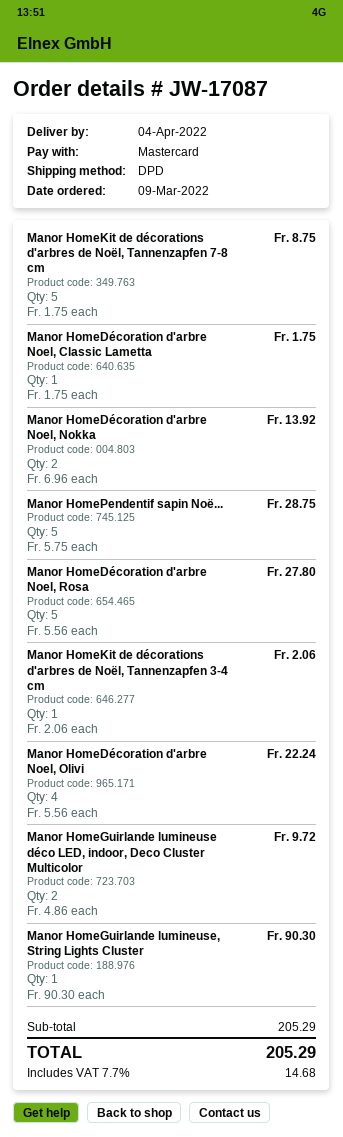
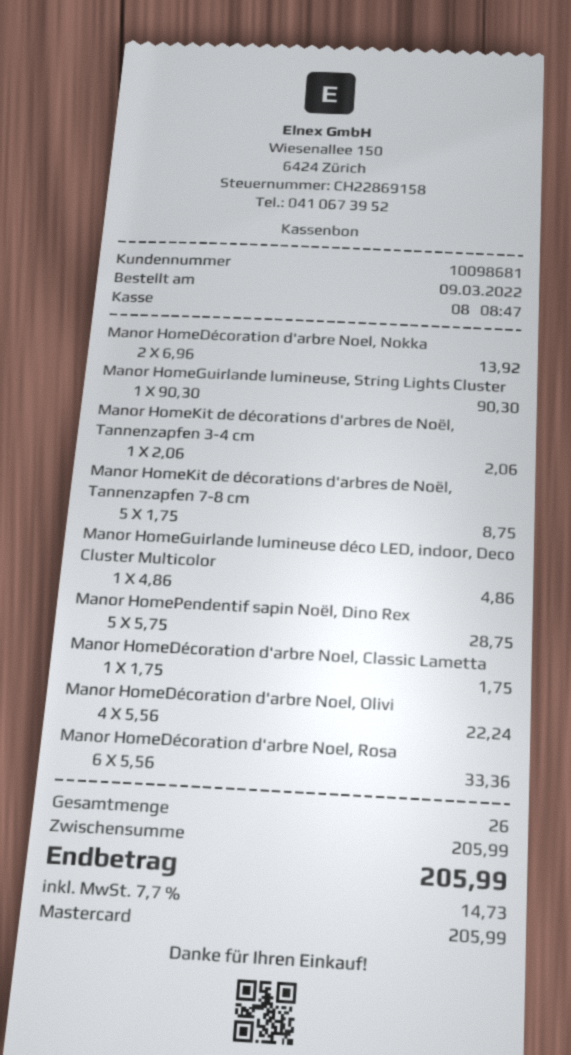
Manor HomeDécoration d'arbre Noel, Rosa: 5 x 5.56 = 27.80 -> 6 x 5.56 = 33.36
Manor HomeGuirlande lumineuse déco LED, indoor, Deco Cluster Multicolor: 2 x 4.86 = 9.72 -> 1 x 4.86 = 4.86
subtotal: 205.29 -> 205.99
tax: 7.7% = 14.68 -> 7.7% = 14.73
total: 205.29 -> 205.99

